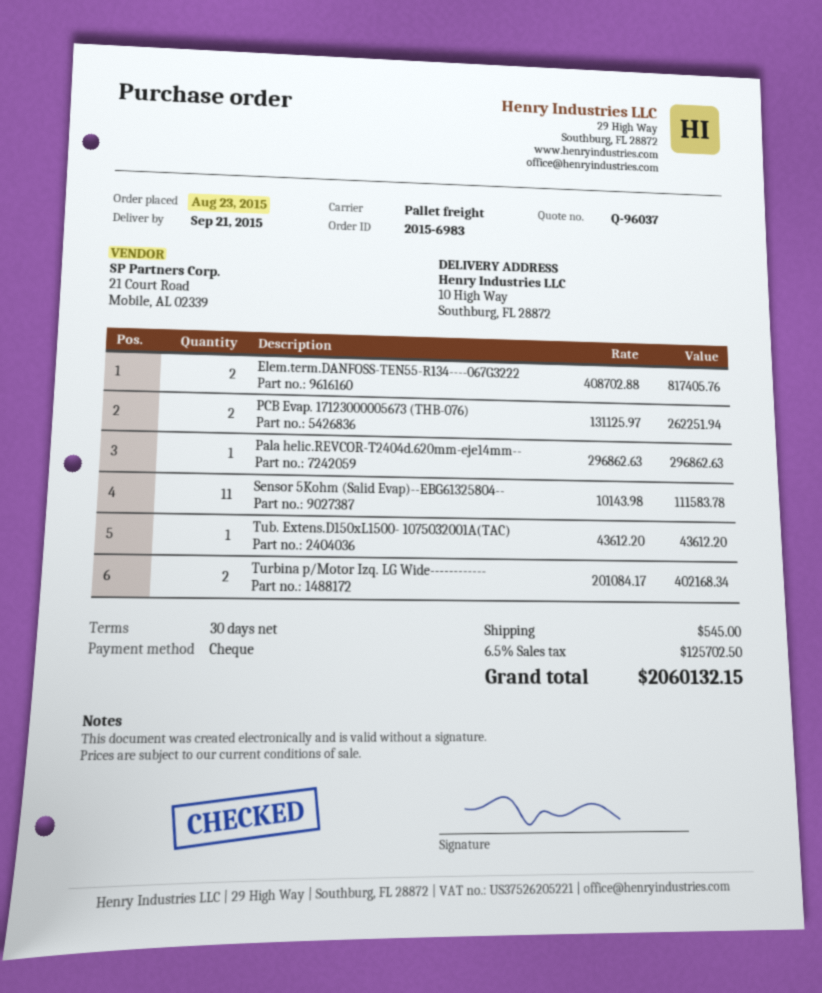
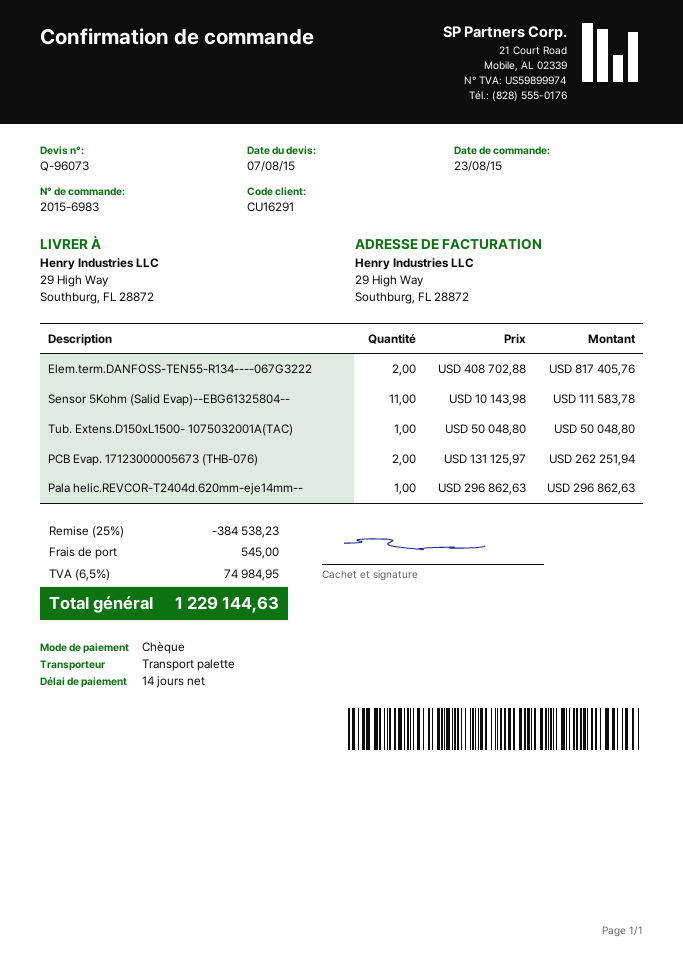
quote number: Q-96037 -> Q-96073
payment terms: 30 days -> 14 days
ship to: 10 High Way, Southburg, FL 28872 -> 29 High Way, Southburg, FL 28872
Tub. Extens.D150xL1500- 1075032001A(TAC): 1 x 43612.20 = 43612.20 -> 1 x 50048.80 = 50048.80
Turbina p/Motor Izq. LG Wide------------: 2 x 201084.17 = 402168.34 -> none
discount: none -> 25% = 384538.23
tax: 6.5% = 125702.50 -> 6.5% = 74984.95
total: 2060132.15 -> 1229144.63

